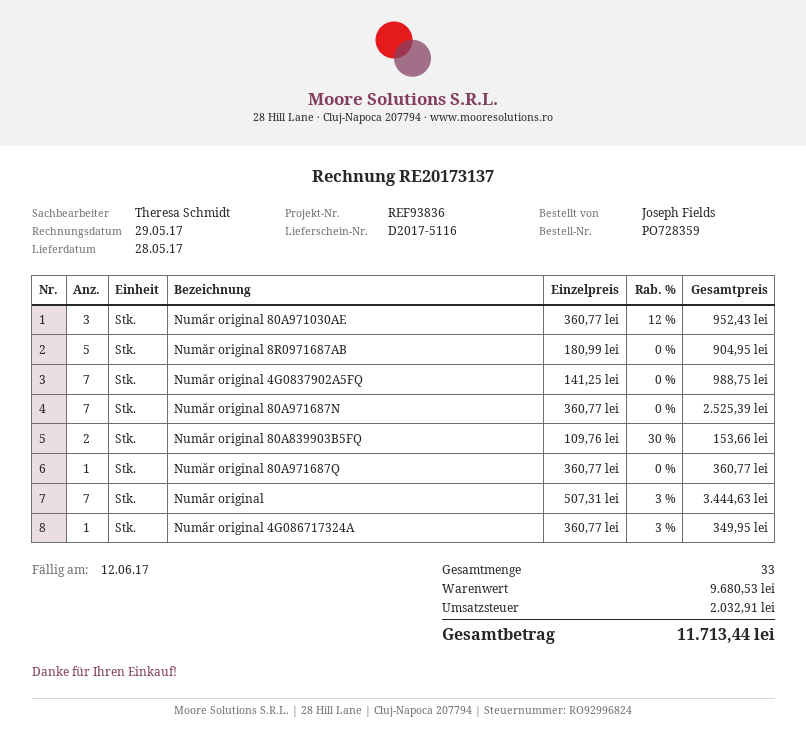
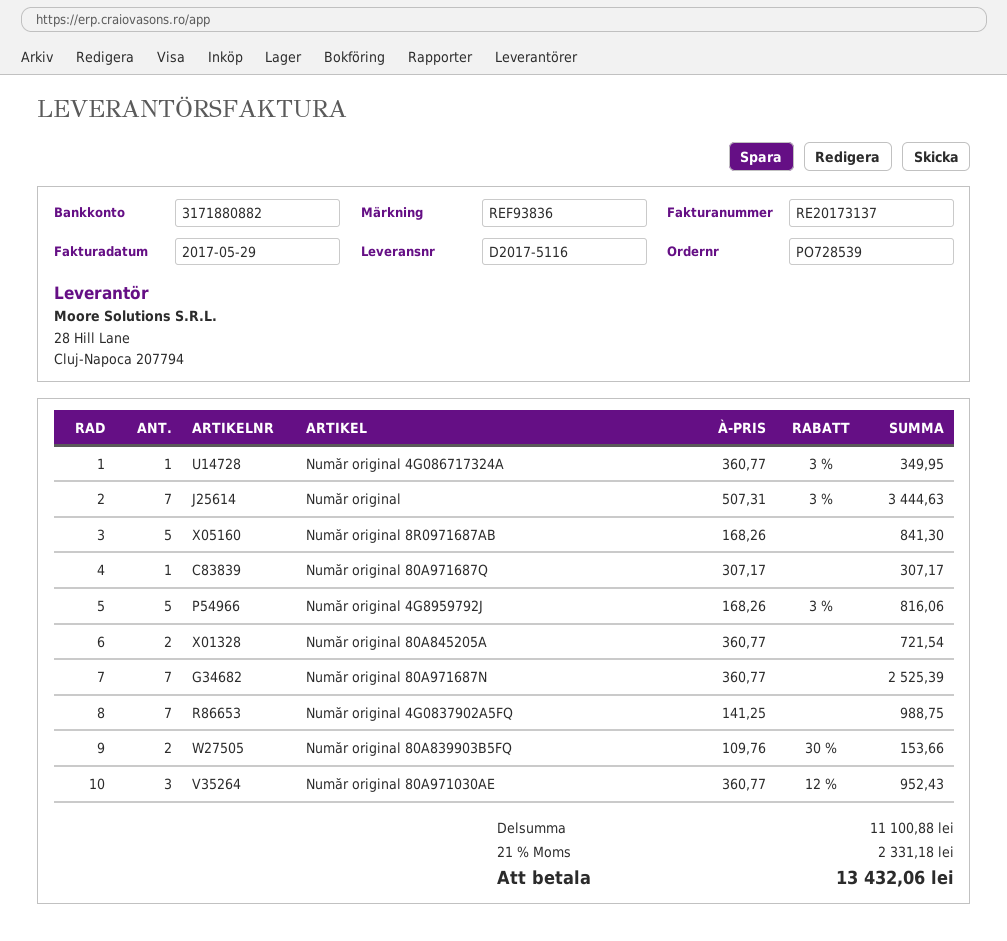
order number: PO728359 -> PO728539
Număr original 8R0971687AB: 5 x 180.99 = 904.95 -> 5 x 168.26 = 841.30
Număr original 80A971687Q: 1 x 360.77 = 360.77 -> 1 x 307.17 = 307.17
Număr original 4G8959792J: none -> 5 x 168.26 - 3% = 816.06
Număr original 80A845205A: none -> 2 x 360.77 = 721.54
subtotal: 9680.53 -> 11100.88
tax: 2032.91 -> 2331.18
total: 11713.44 -> 13432.06

